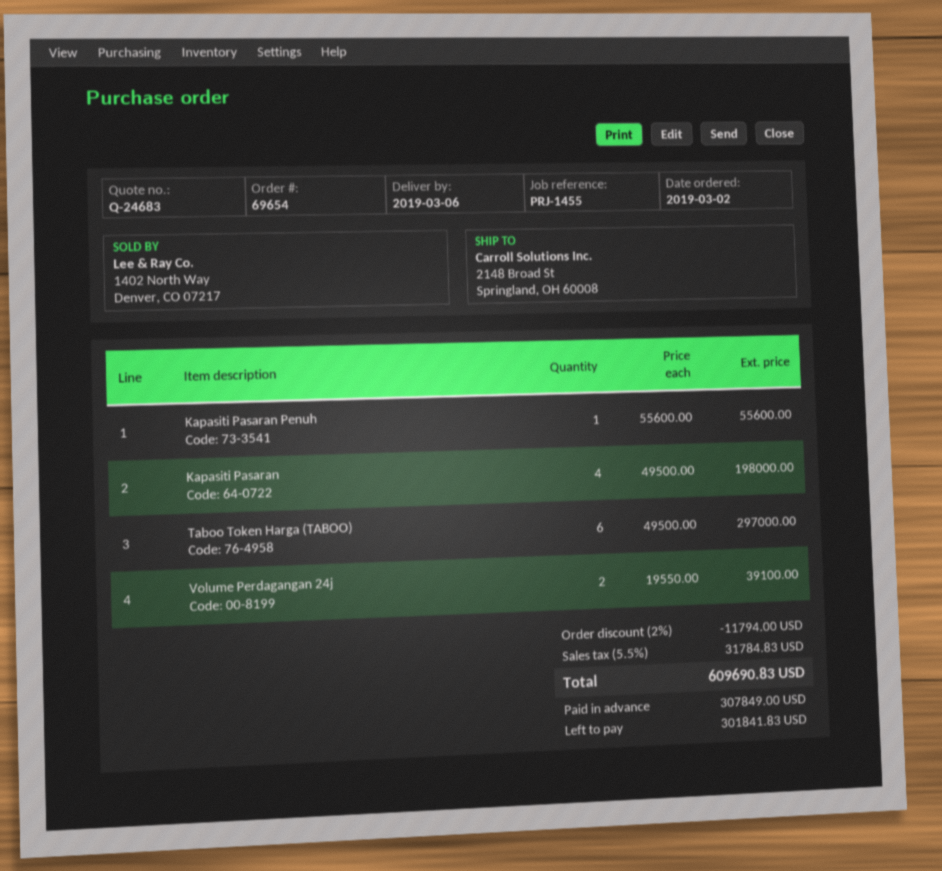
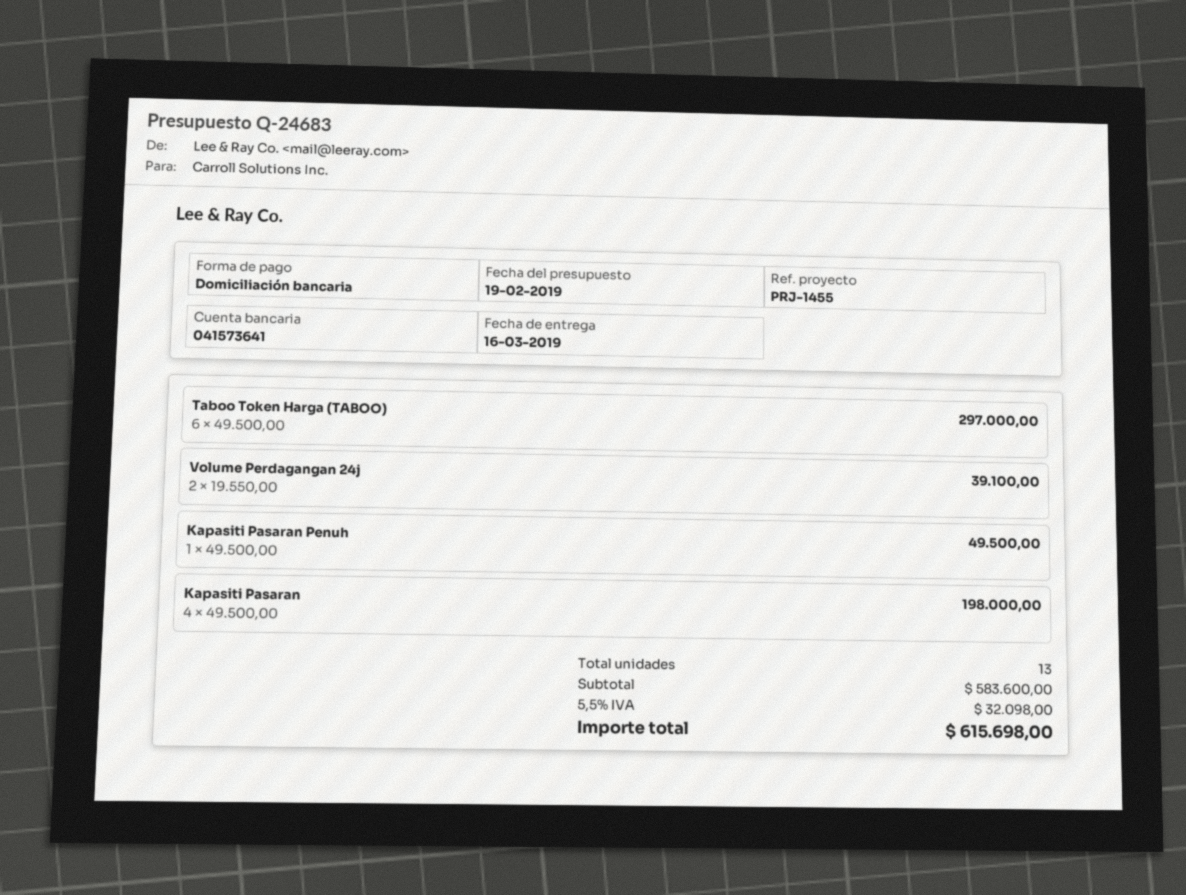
delivery date: 2019-03-06 -> 2019-03-16
Kapasiti Pasaran Penuh: 1 x 55600.00 = 55600.00 -> 1 x 49500.00 = 49500.00
discount: 2% = 11794.00 -> none
tax: 5.5% = 31784.83 -> 5.5% = 32098.00
total: 609690.83 -> 615698.00

